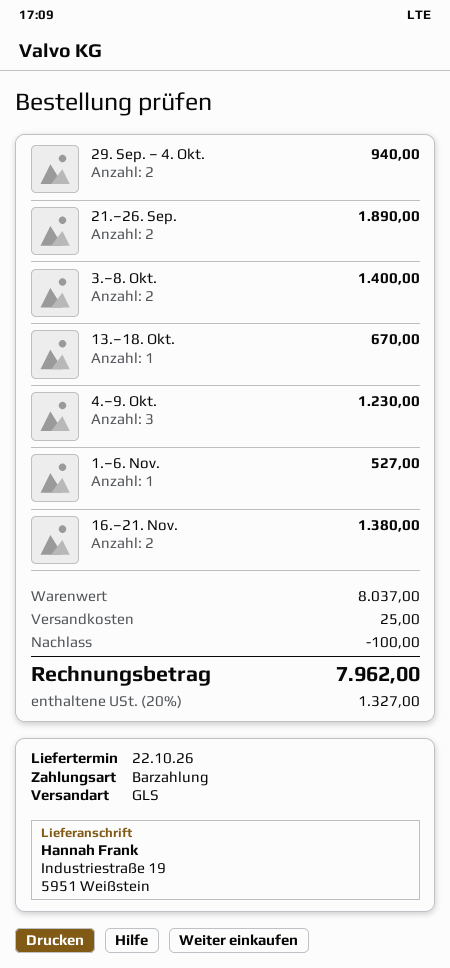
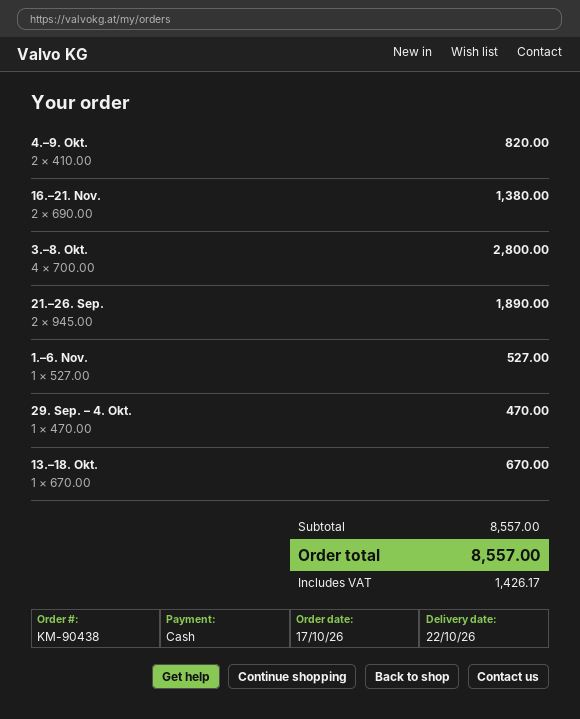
29. Sep. – 4. Okt.: 2 for 940.00 -> 1 for 470.00
3.–8. Okt.: 2 for 1400.00 -> 4 for 2800.00
4.–9. Okt.: 3 for 1230.00 -> 2 for 820.00
subtotal: 8037.00 -> 8557.00
discount: 100.00 -> none
shipping: 25.00 -> none
tax: 1327.00 -> 1426.17
total: 7962.00 -> 8557.00

